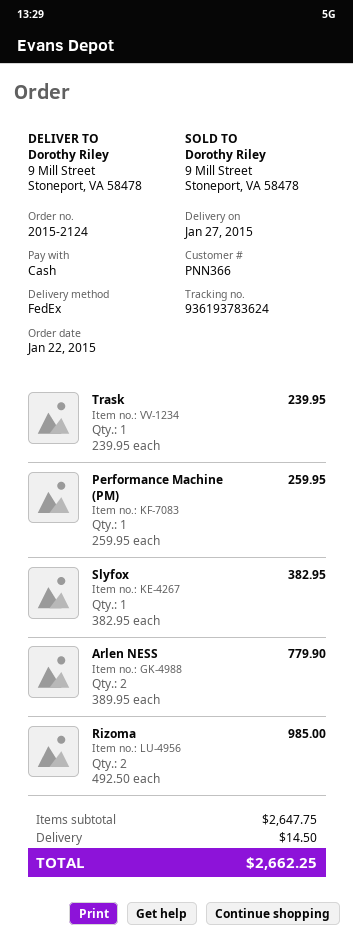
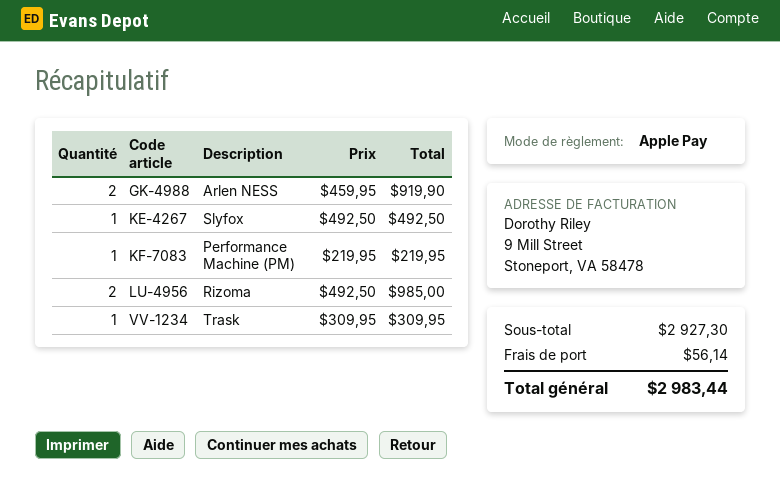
payment method: cash -> Apple Pay
Trask: 1 x 239.95 = 239.95 -> 1 x 309.95 = 309.95
Performance Machine (PM): 1 x 259.95 = 259.95 -> 1 x 219.95 = 219.95
Slyfox: 1 x 382.95 = 382.95 -> 1 x 492.50 = 492.50
Arlen NESS: 2 x 389.95 = 779.90 -> 2 x 459.95 = 919.90
subtotal: 2647.75 -> 2927.30
shipping: 14.50 -> 56.14
total: 2662.25 -> 2983.44

